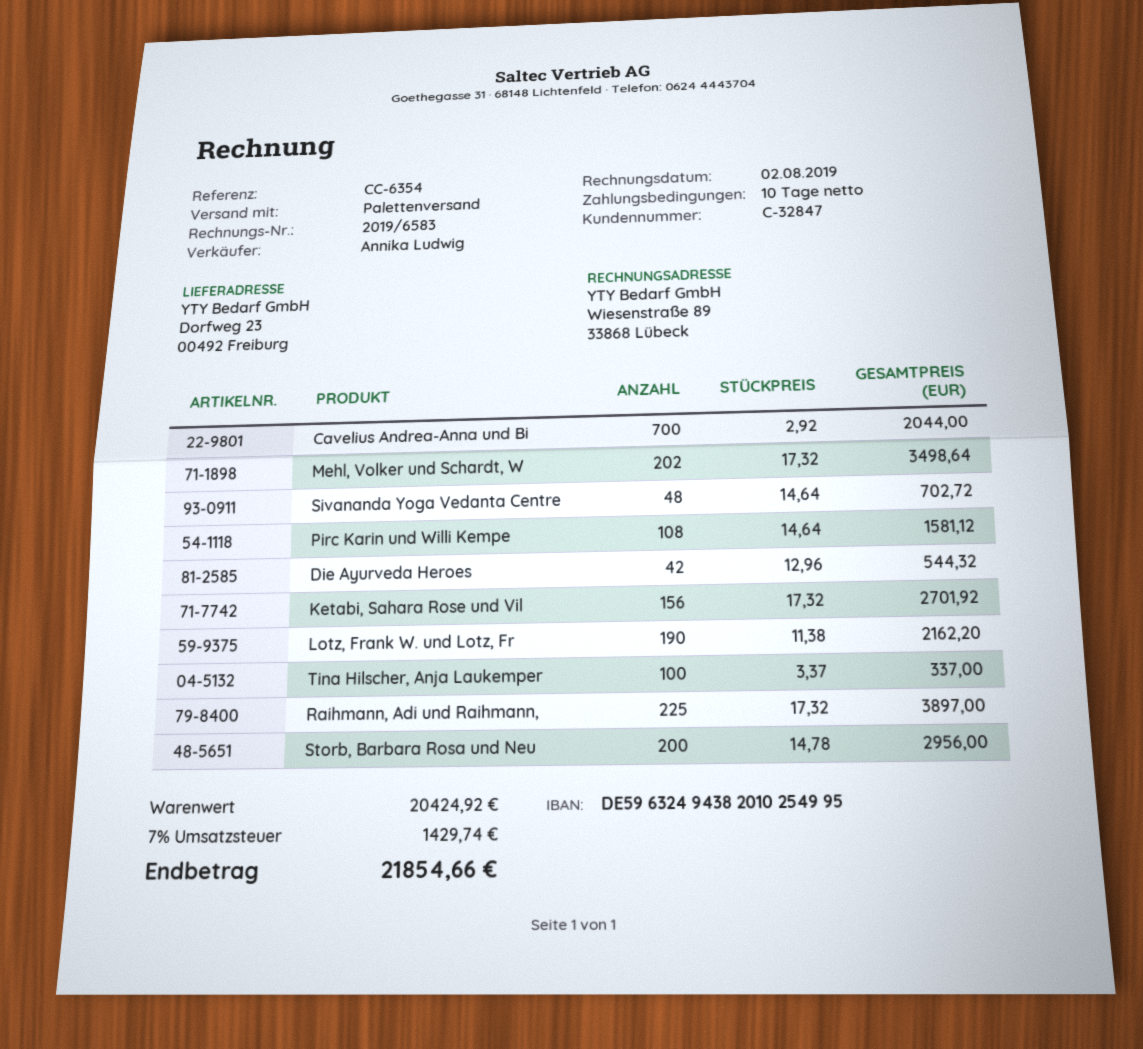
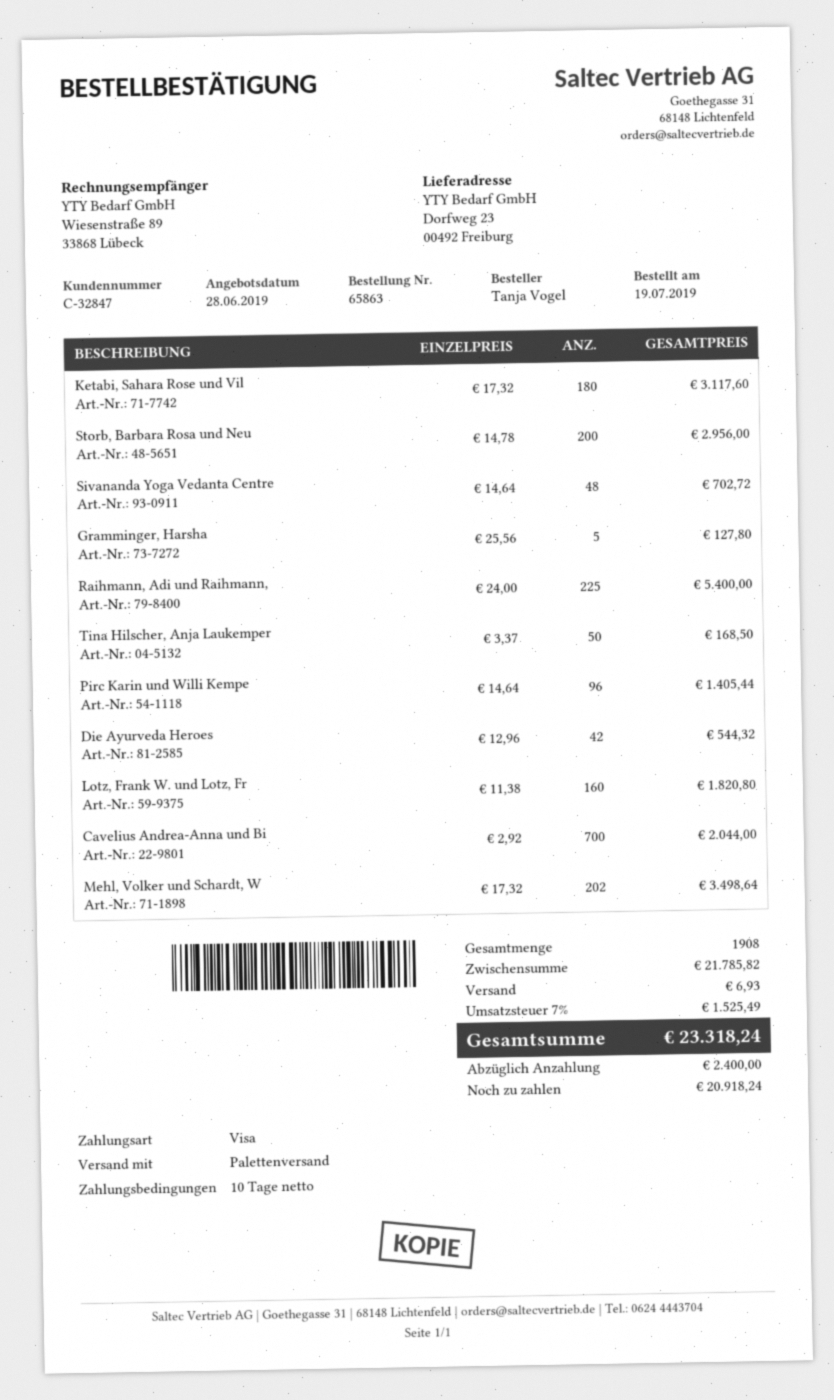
Pirc Karin und Willi Kempe: 108 x 14.64 = 1581.12 -> 96 x 14.64 = 1405.44
Ketabi, Sahara Rose und Vil: 156 x 17.32 = 2701.92 -> 180 x 17.32 = 3117.60
Lotz, Frank W. und Lotz, Fr: 190 x 11.38 = 2162.20 -> 160 x 11.38 = 1820.80
Tina Hilscher, Anja Laukemper: 100 x 3.37 = 337.00 -> 50 x 3.37 = 168.50
Raihmann, Adi und Raihmann,: 225 x 17.32 = 3897.00 -> 225 x 24.00 = 5400.00
Gramminger, Harsha: none -> 5 x 25.56 = 127.80
subtotal: 20424.92 -> 21785.82
shipping: none -> 6.93
tax: 7% = 1429.74 -> 7% = 1525.49
total: 21854.66 -> 23318.24

